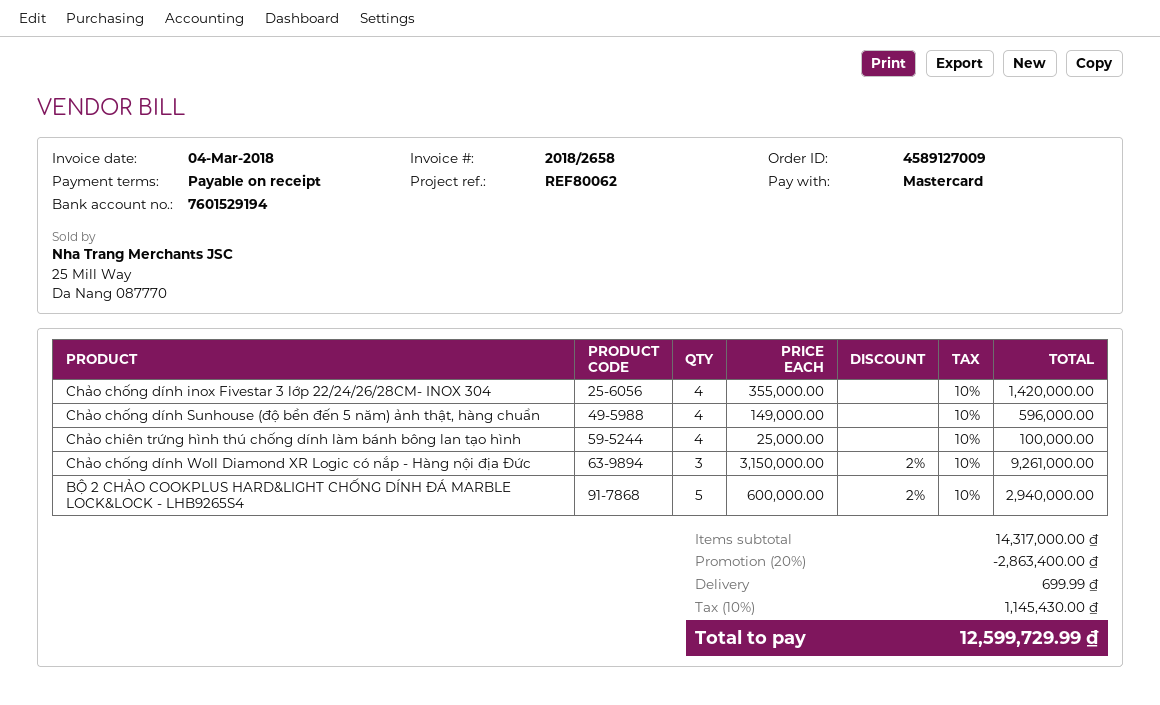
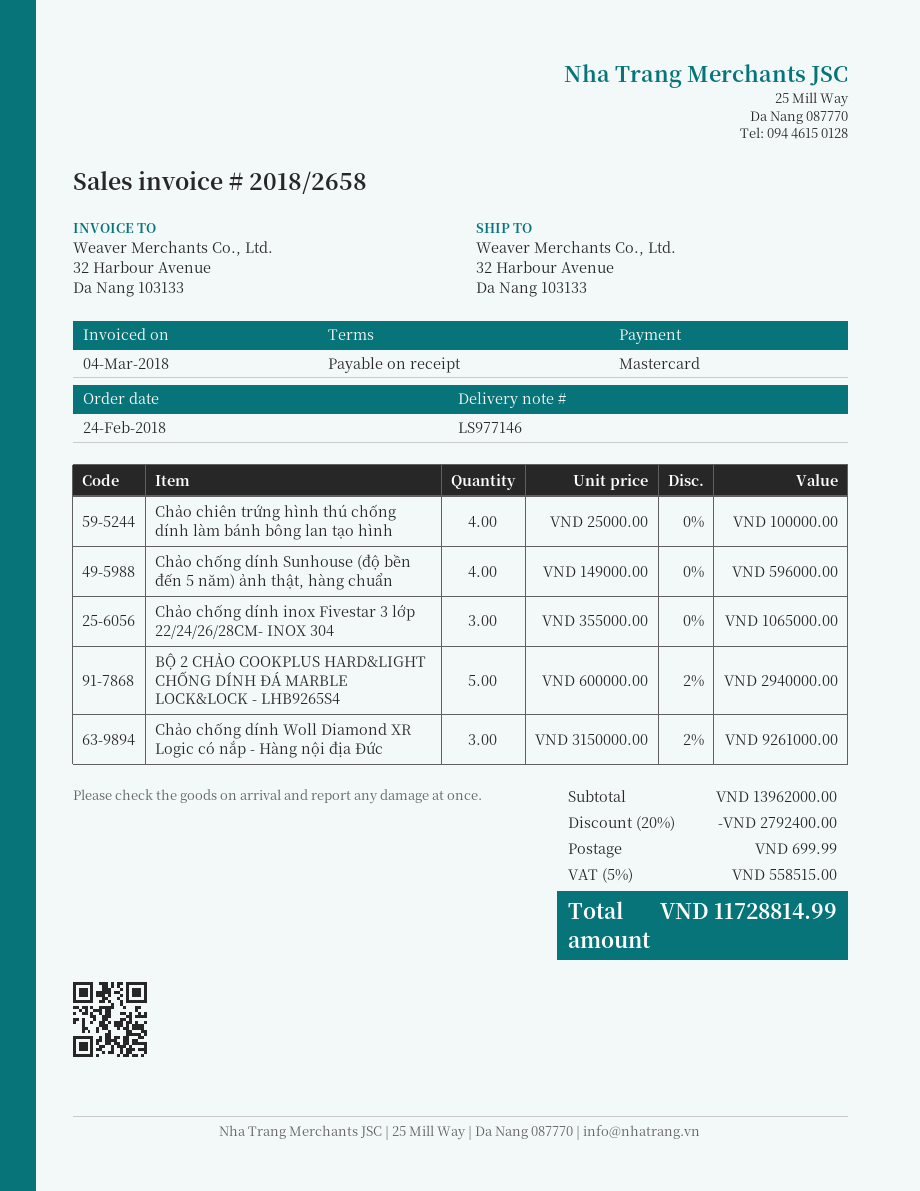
Chảo chống dính inox Fivestar 3 lớp 22/24/26/28CM- INOX 304: 4 x 355000.00 = 1420000.00 -> 3 x 355000.00 = 1065000.00
subtotal: 14317000.00 -> 13962000.00
discount: 20% = 2863400.00 -> 20% = 2792400.00
tax: 10% = 1145430.00 -> 5% = 558515.00
total: 12599729.99 -> 11728814.99

